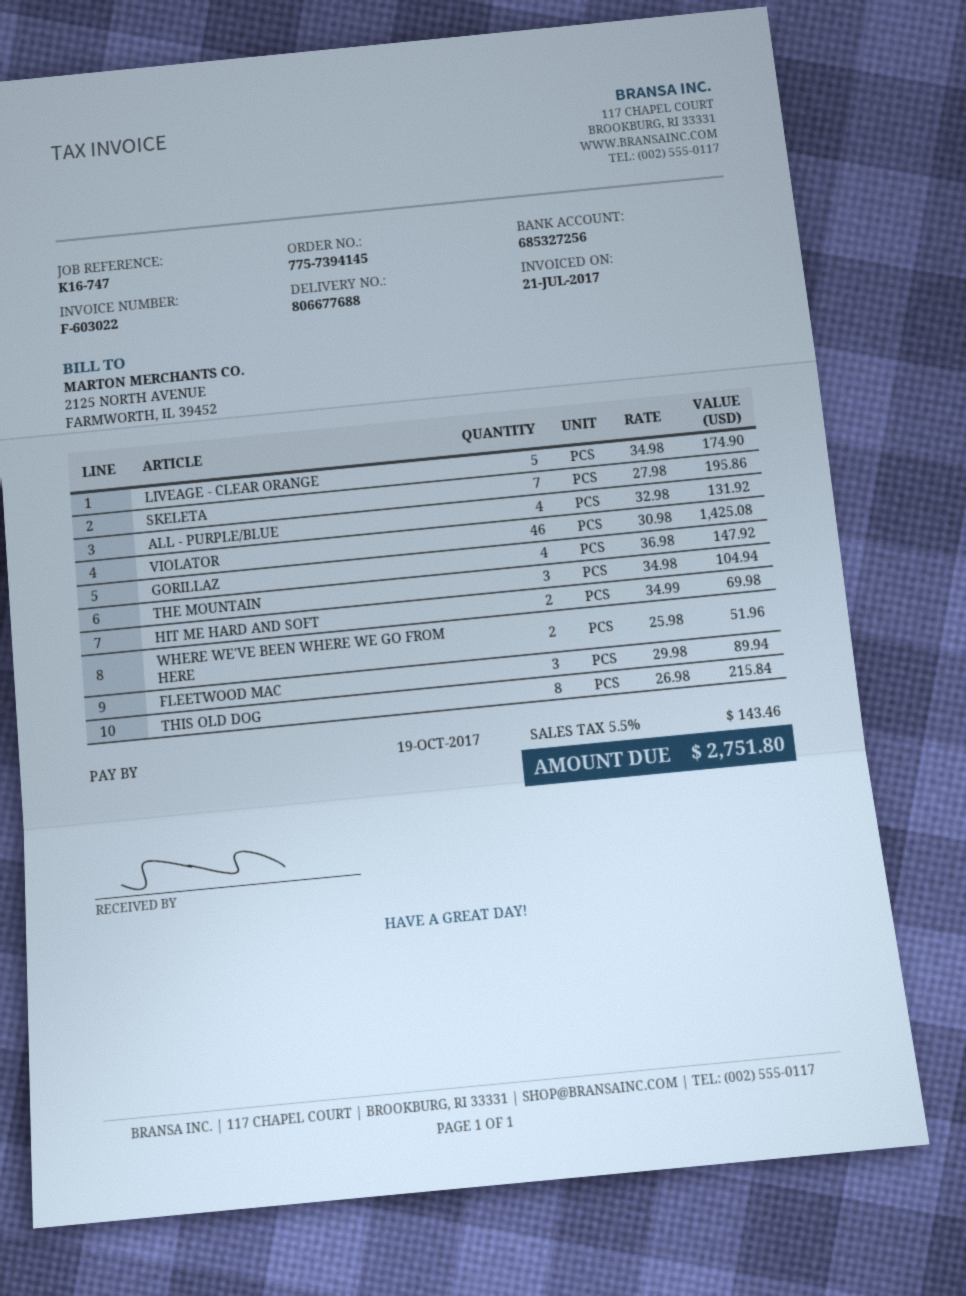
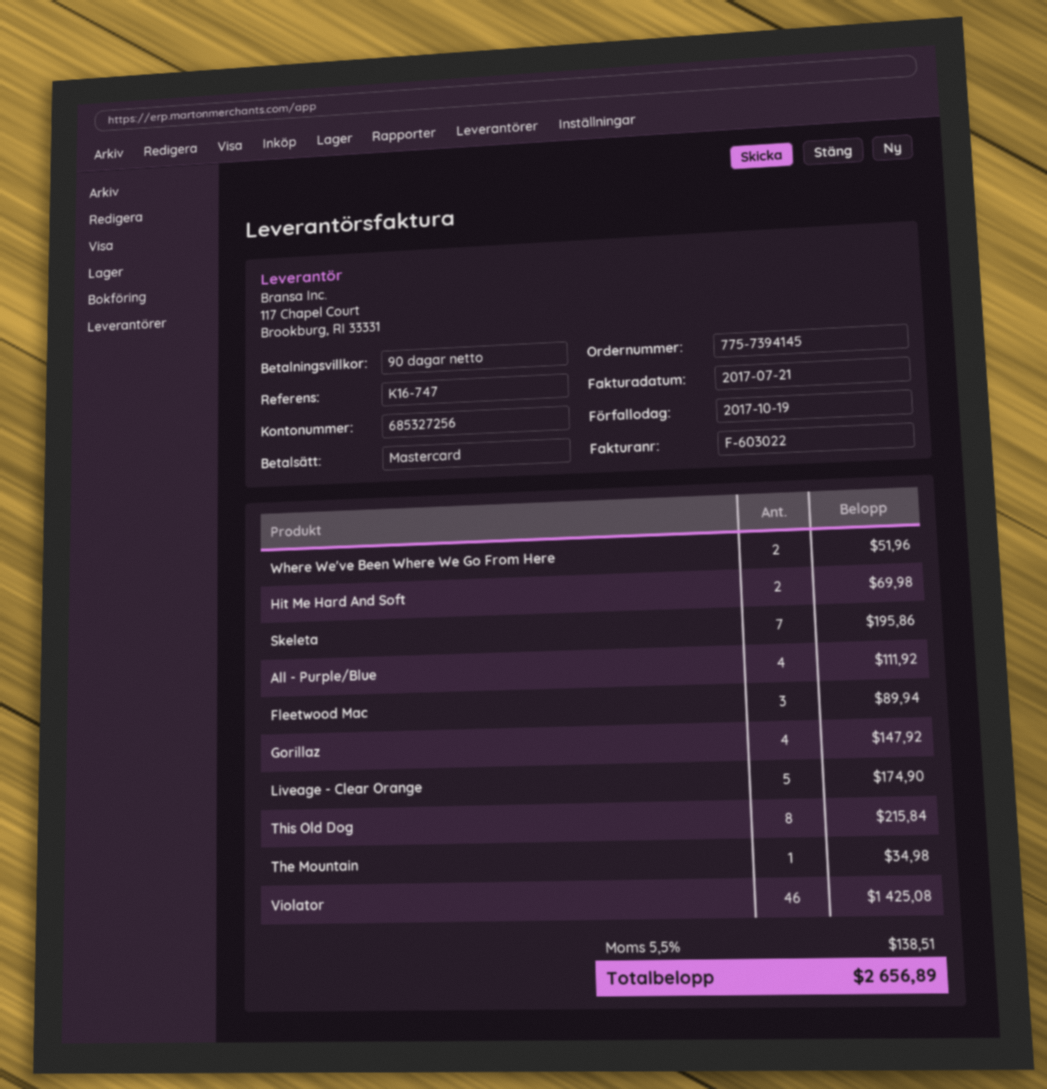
ALL - PURPLE/BLUE: 4 for 131.92 -> 4 for 111.92
THE MOUNTAIN: 3 for 104.94 -> 1 for 34.98
tax: 5.5% = 143.46 -> 5.5% = 138.51
total: 2751.80 -> 2656.89

